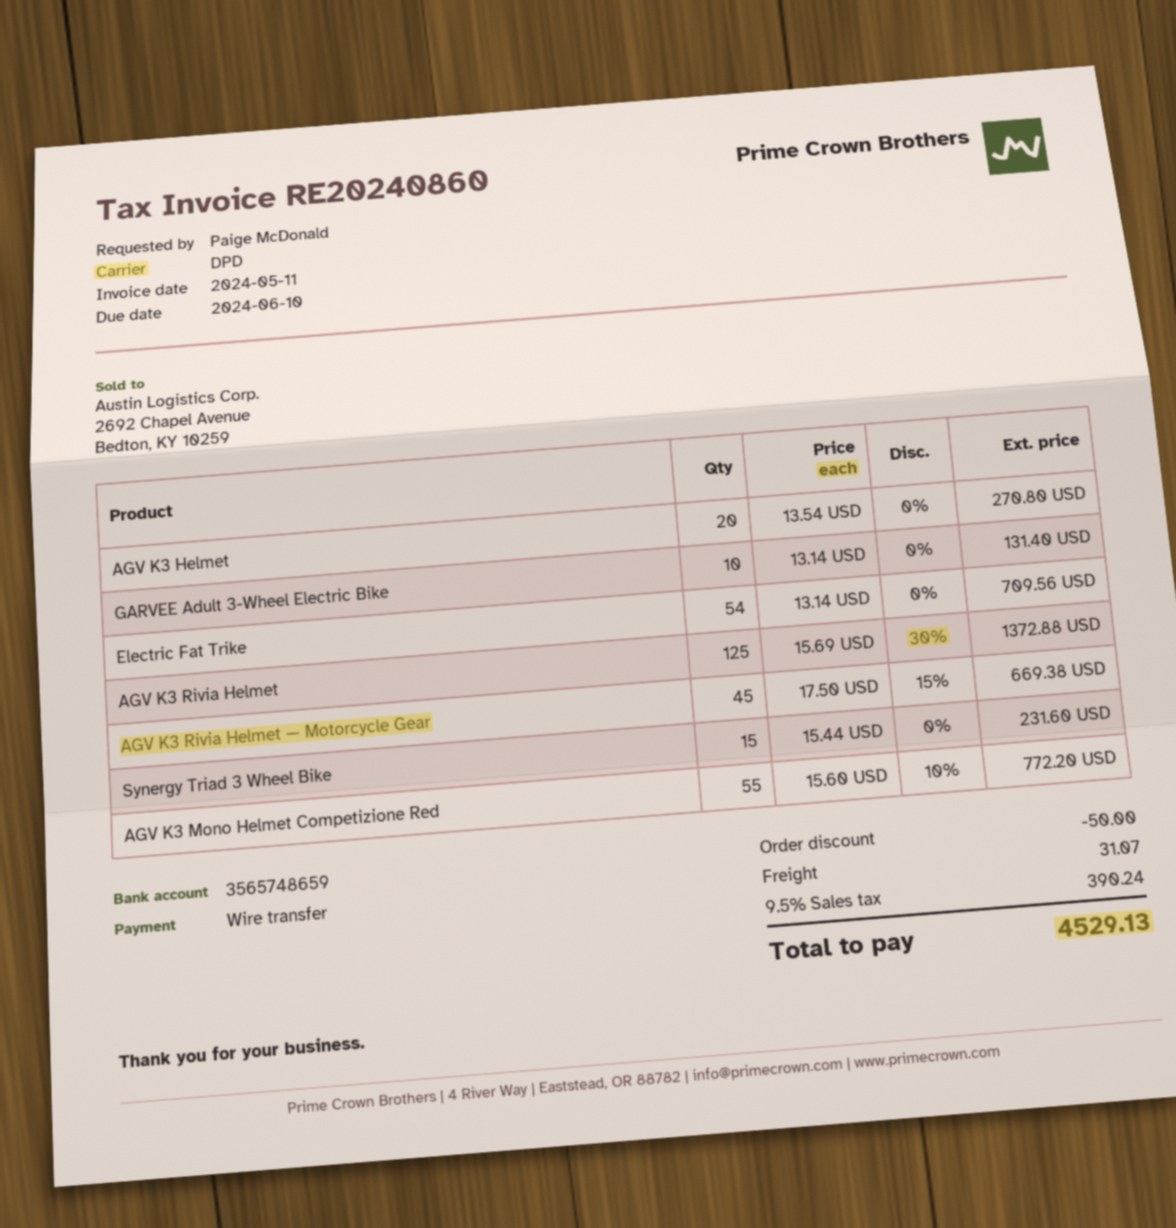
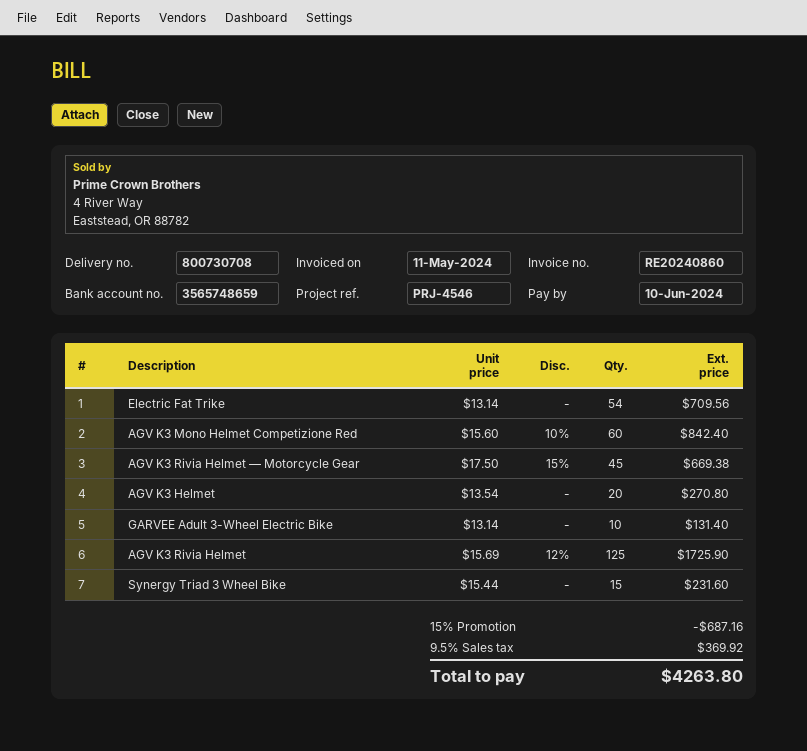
AGV K3 Rivia Helmet: 125 x 15.69 - 30% = 1372.88 -> 125 x 15.69 - 12% = 1725.90
AGV K3 Mono Helmet Competizione Red: 55 x 15.60 - 10% = 772.20 -> 60 x 15.60 - 10% = 842.40
discount: 50.00 -> 687.16
shipping: 31.07 -> none
tax: 9.5% = 390.24 -> 9.5% = 369.92
total: 4529.13 -> 4263.80

